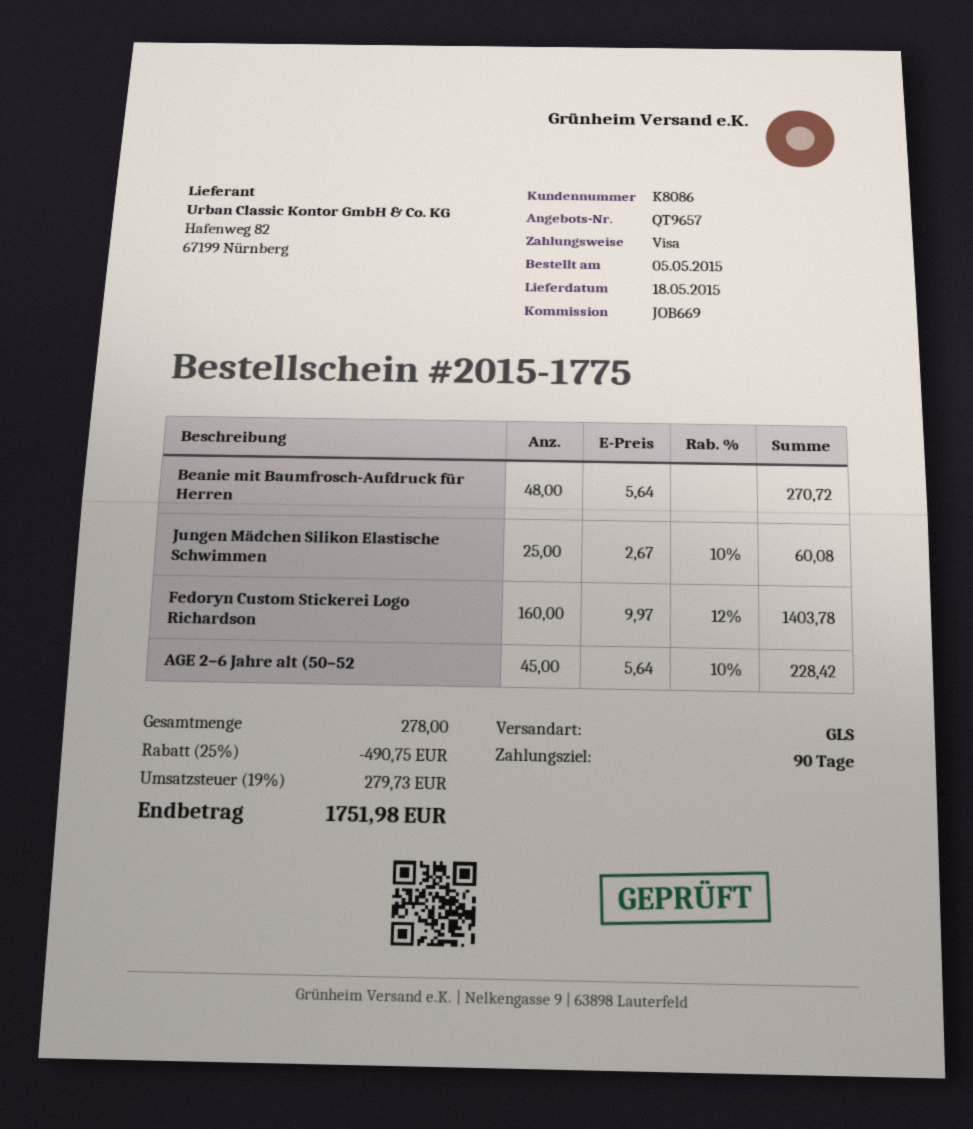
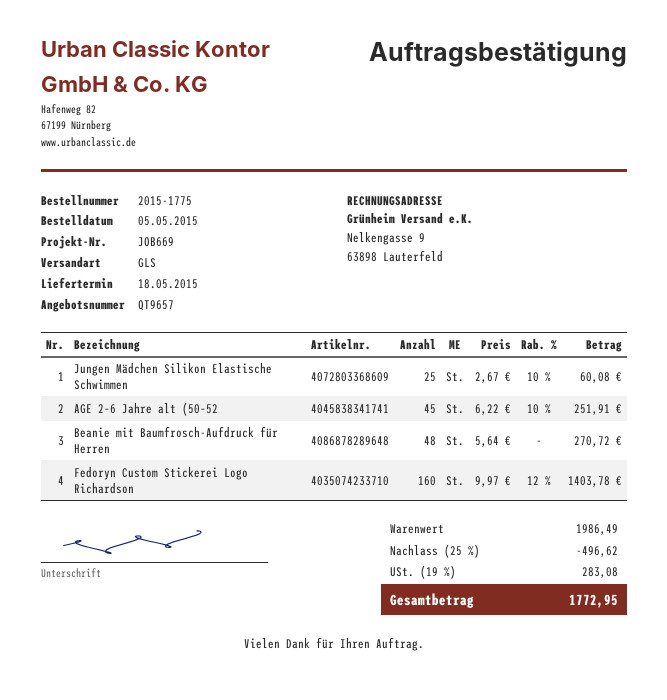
AGE 2–6 Jahre alt (50–52: 45 x 5.64 - 10% = 228.42 -> 45 x 6.22 - 10% = 251.91
discount: 25% = 490.75 -> 25% = 496.62
tax: 19% = 279.73 -> 19% = 283.08
total: 1751.98 -> 1772.95

